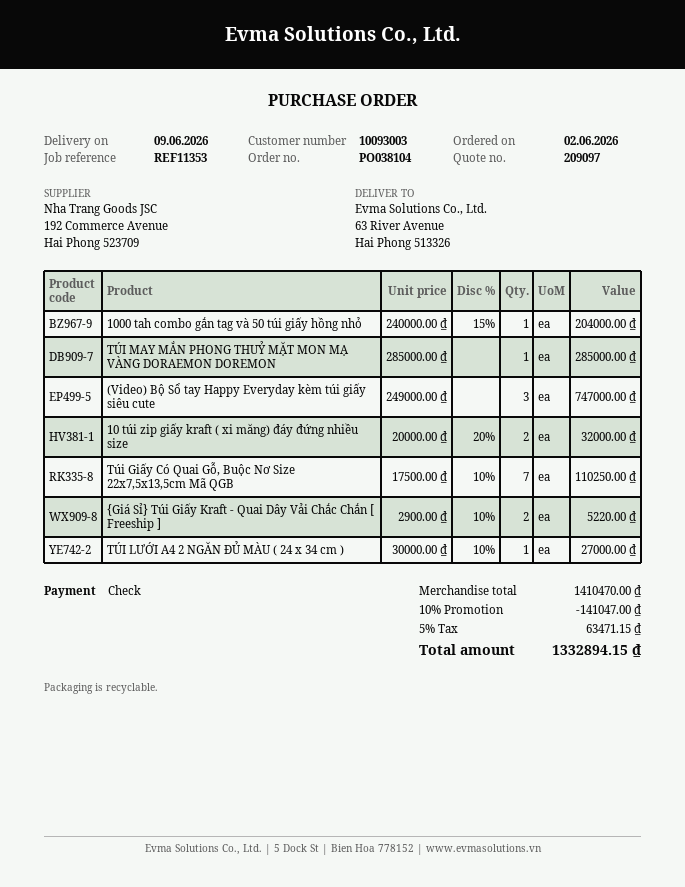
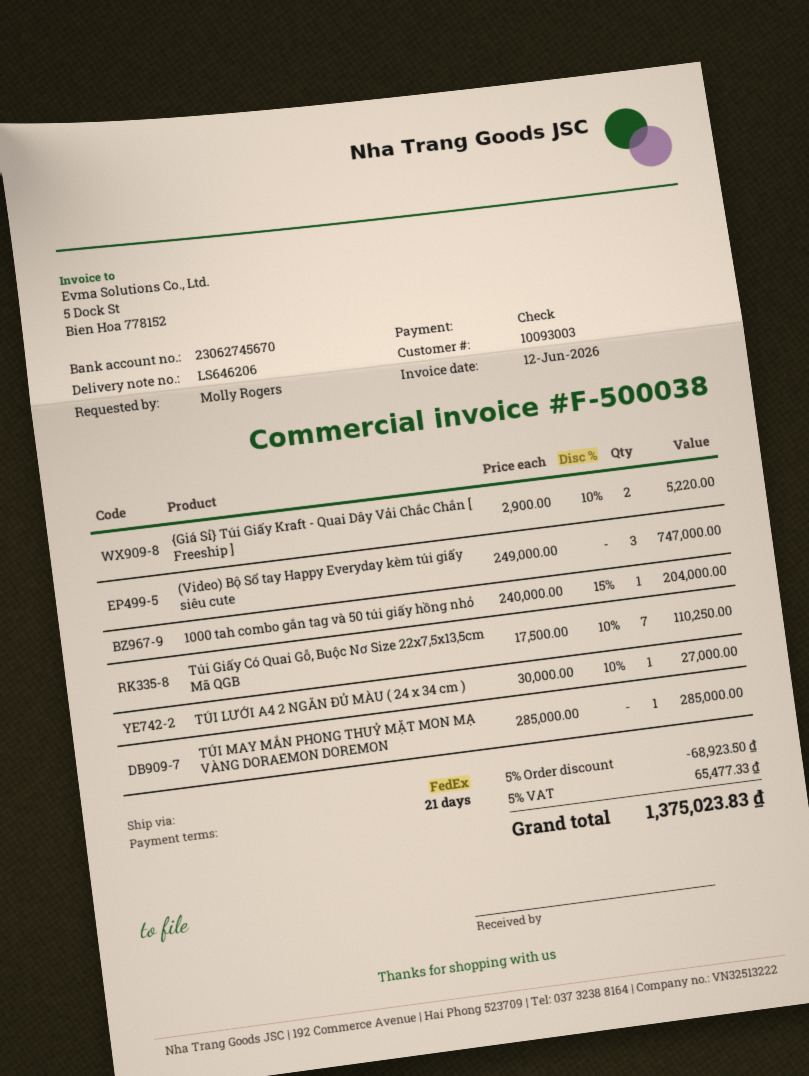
10 túi zip giấy kraft ( xi măng) đáy đứng nhiều size: 2 x 20000.00 - 20% = 32000.00 -> none
discount: 10% = 141047.00 -> 5% = 68923.50
tax: 5% = 63471.15 -> 5% = 65477.33
total: 1332894.15 -> 1375023.83

